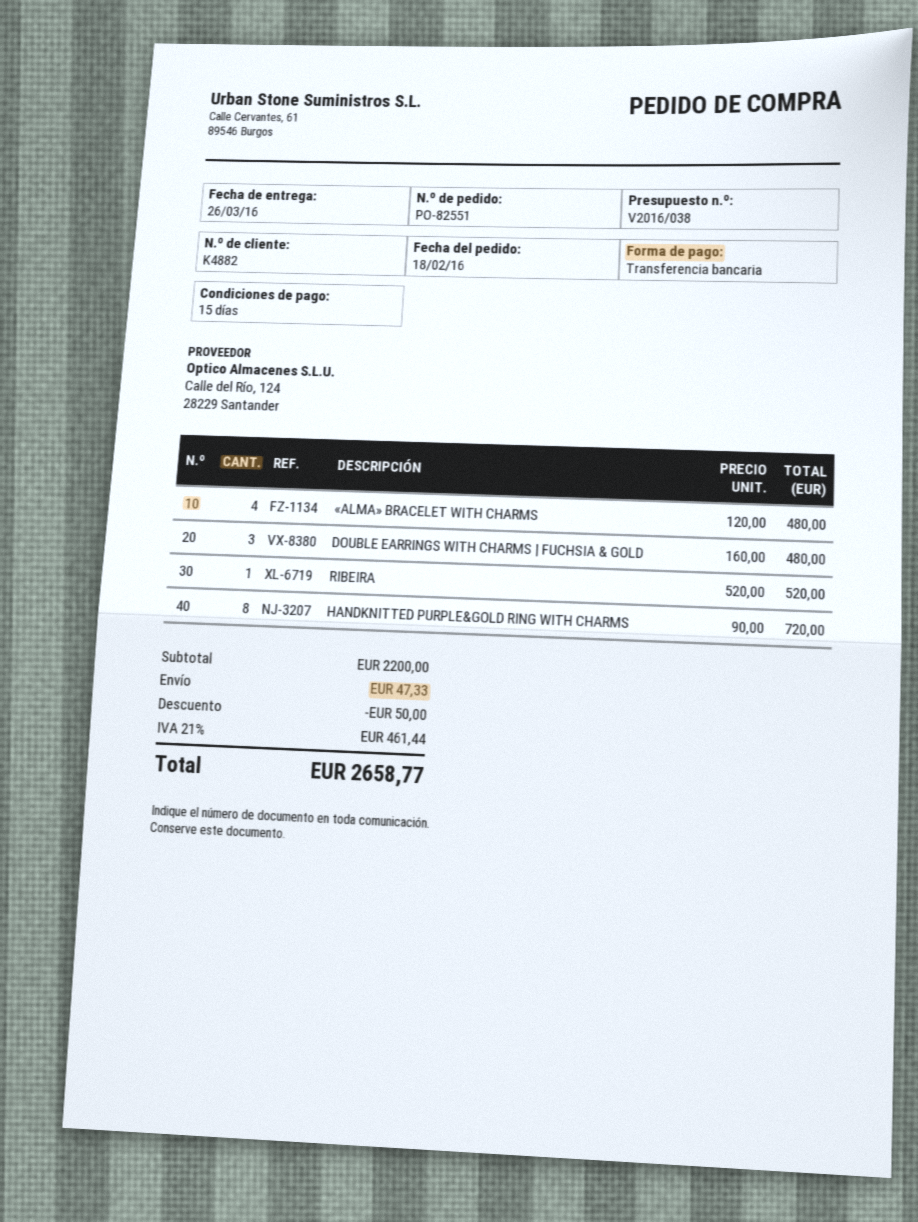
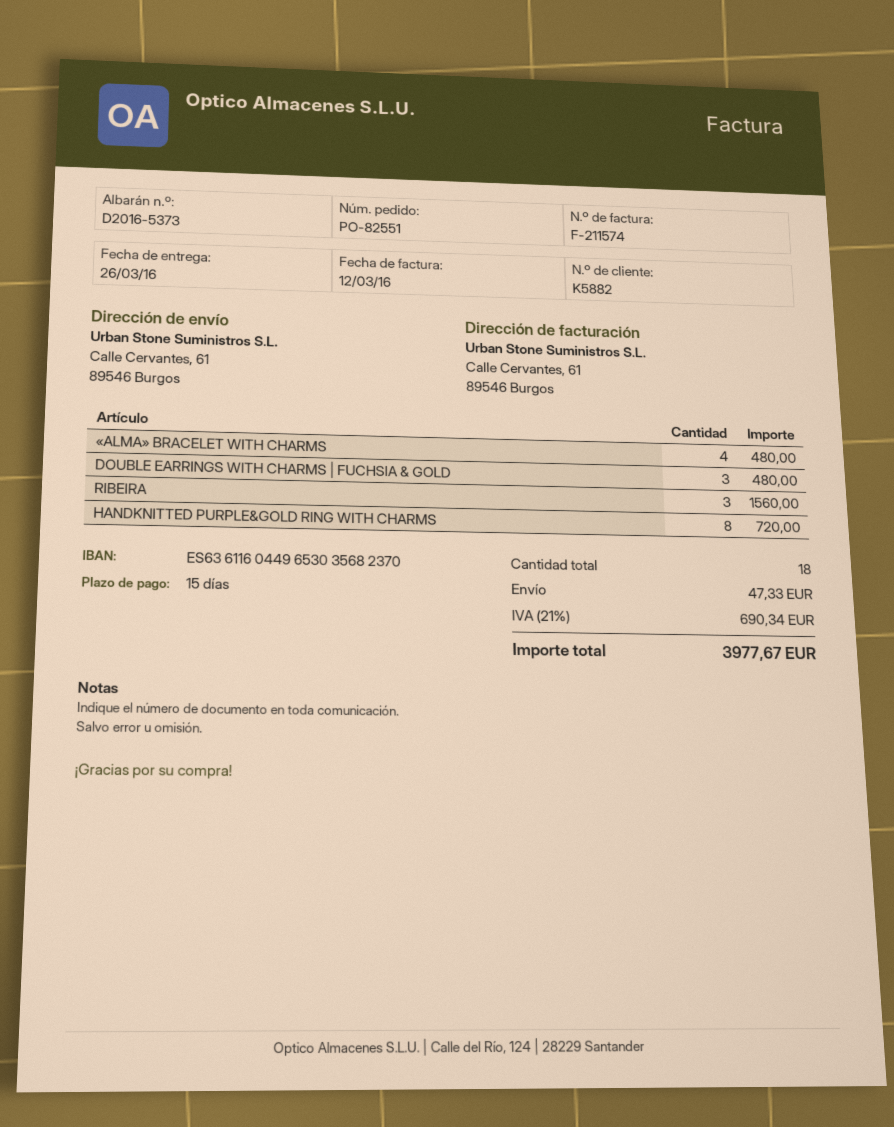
customer number: K4882 -> K5882
RIBEIRA: 1 for 520.00 -> 3 for 1560.00
discount: 50.00 -> none
tax: 21% = 461.44 -> 21% = 690.34
total: 2658.77 -> 3977.67

